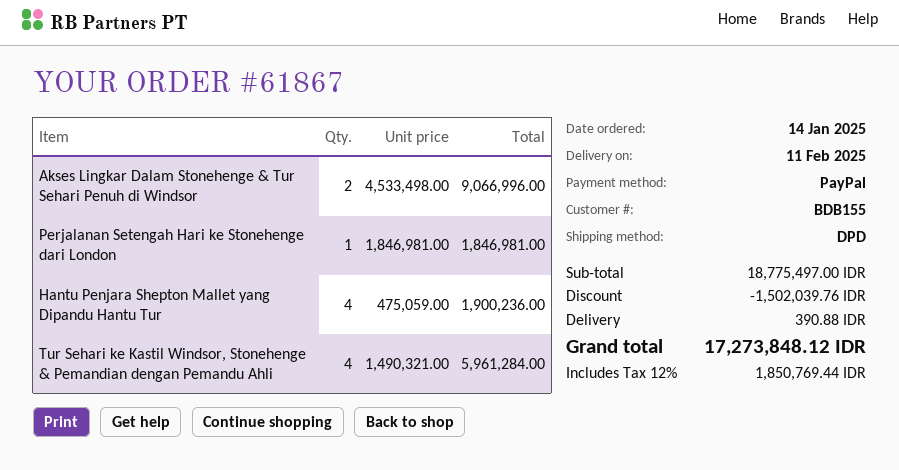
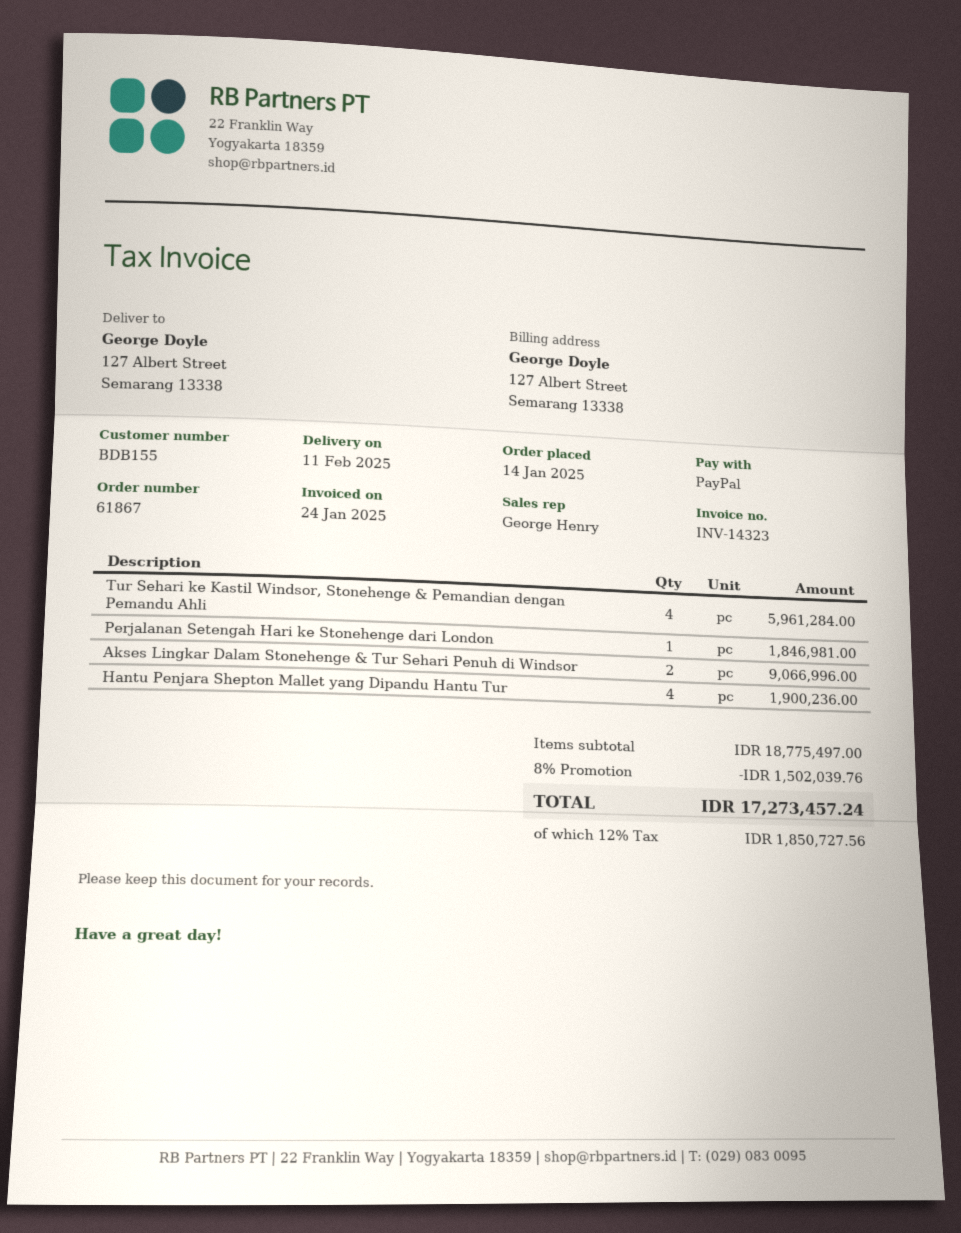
shipping: 390.88 -> none
tax: 12% = 1850769.44 -> 12% = 1850727.56
total: 17273848.12 -> 17273457.24

